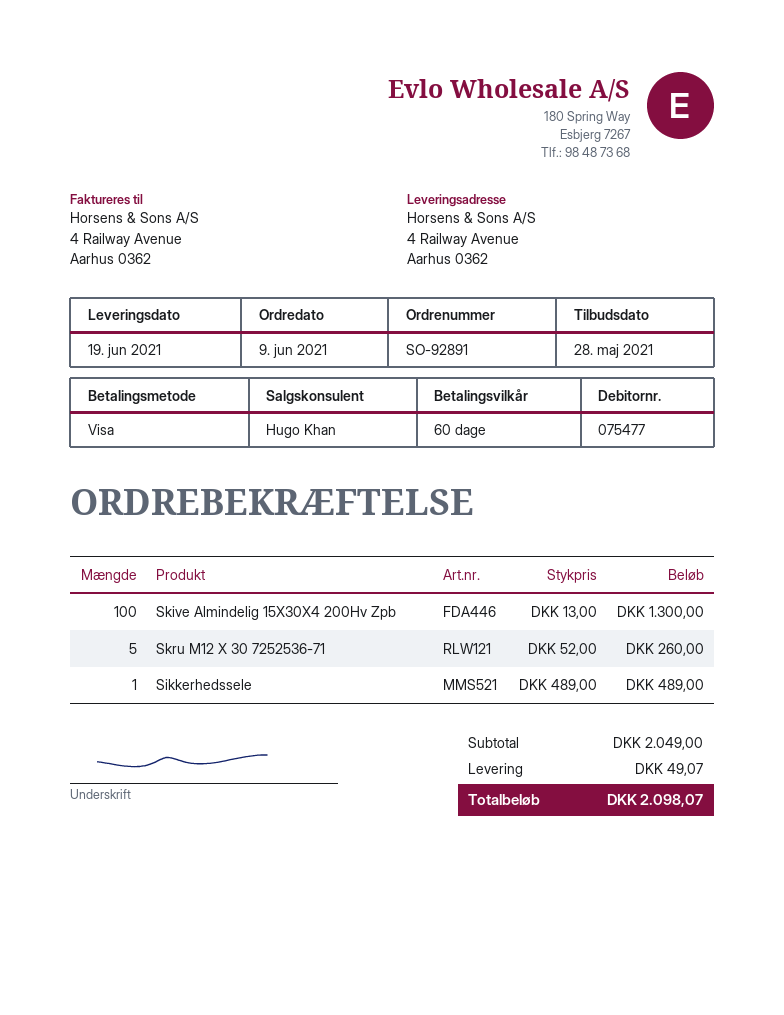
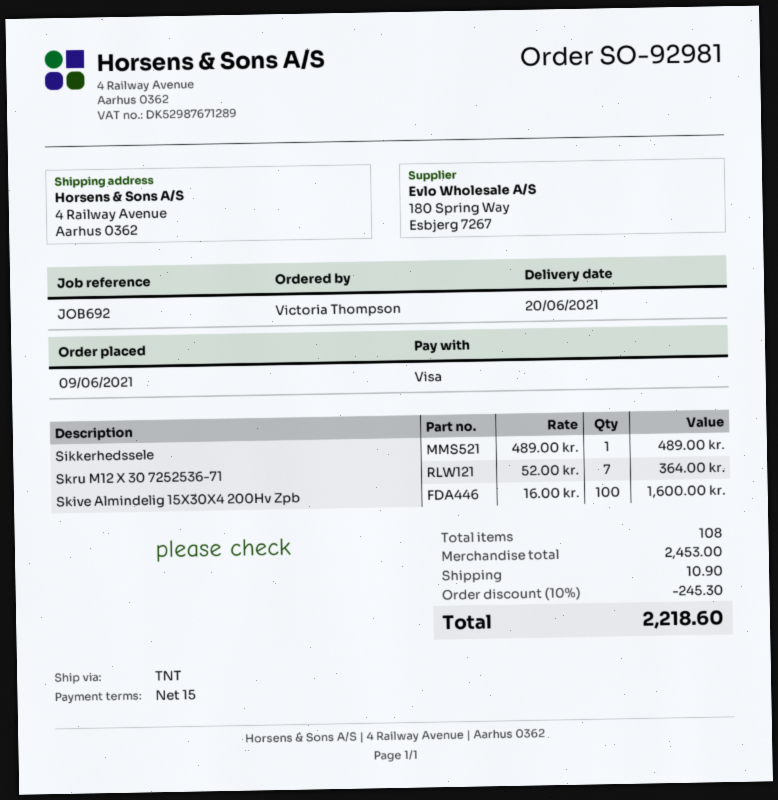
order number: SO-92891 -> SO-92981
delivery date: 2021-06-19 -> 2021-06-20
payment terms: 60 days -> 15 days
Skive Almindelig 15X30X4 200Hv Zpb: 100 x 13.00 = 1300.00 -> 100 x 16.00 = 1600.00
Skru M12 X 30 7252536-71: 5 x 52.00 = 260.00 -> 7 x 52.00 = 364.00
subtotal: 2049.00 -> 2453.00
discount: none -> 10% = 245.30
shipping: 49.07 -> 10.90
total: 2098.07 -> 2218.60

